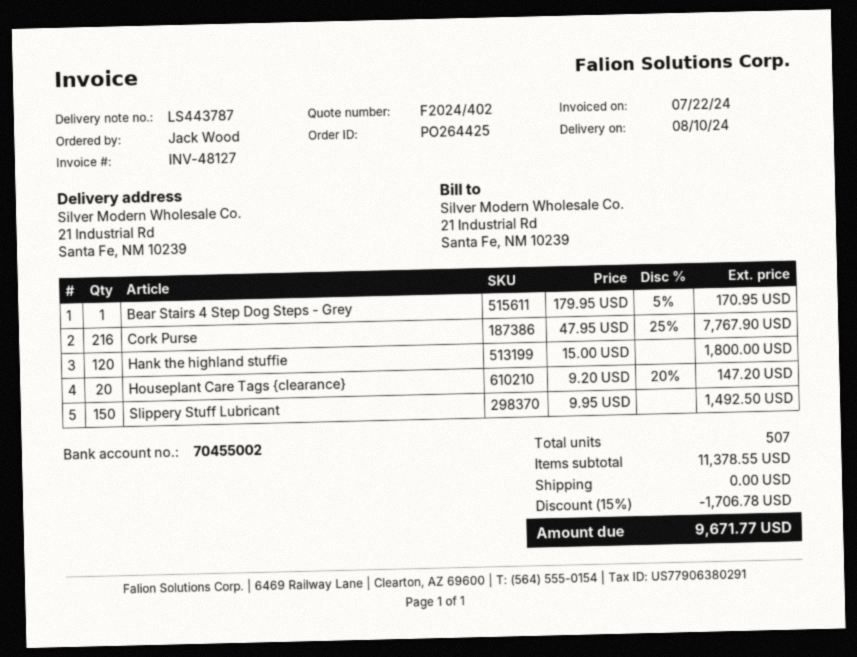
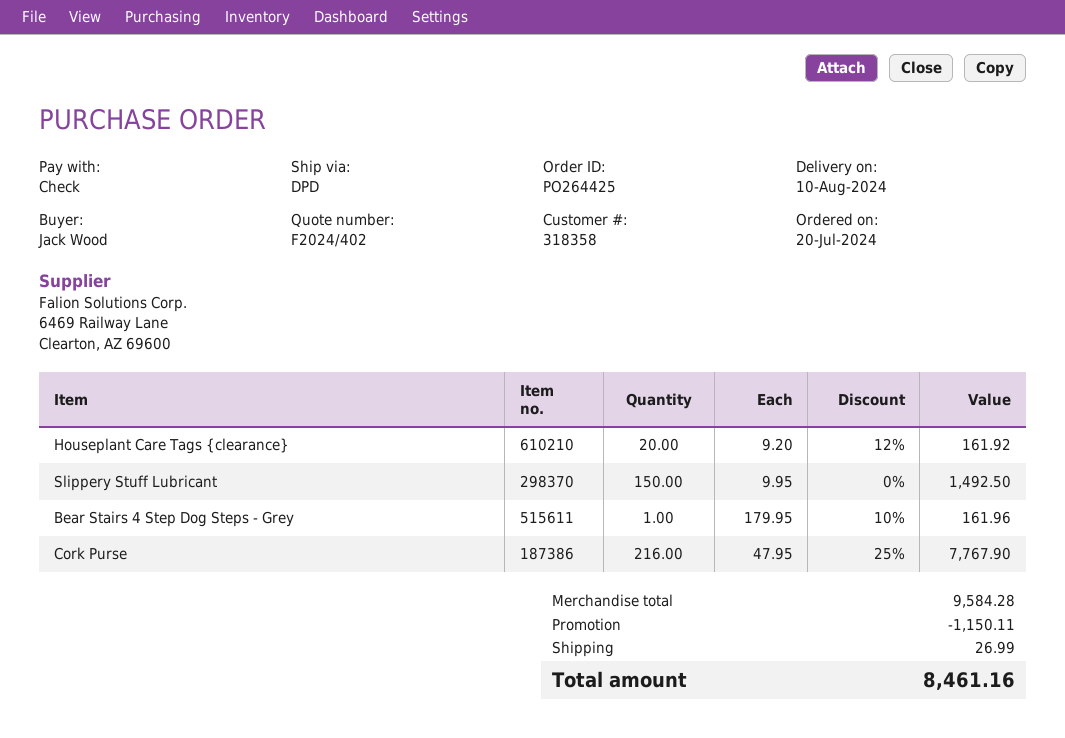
Bear Stairs 4 Step Dog Steps - Grey: 1 x 179.95 - 5% = 170.95 -> 1 x 179.95 - 10% = 161.96
Hank the highland stuffie: 120 x 15.00 = 1800.00 -> none
Houseplant Care Tags {clearance}: 20 x 9.20 - 20% = 147.20 -> 20 x 9.20 - 12% = 161.92
subtotal: 11378.55 -> 9584.28
discount: 1706.78 -> 1150.11
shipping: 0.00 -> 26.99
total: 9671.77 -> 8461.16

